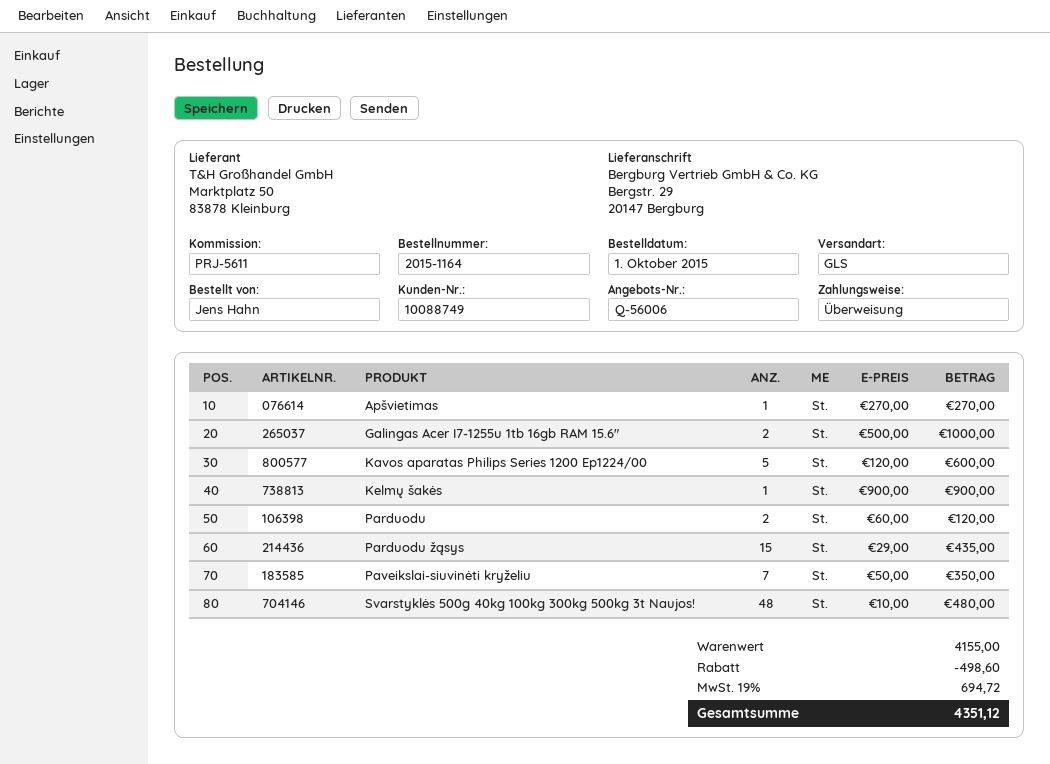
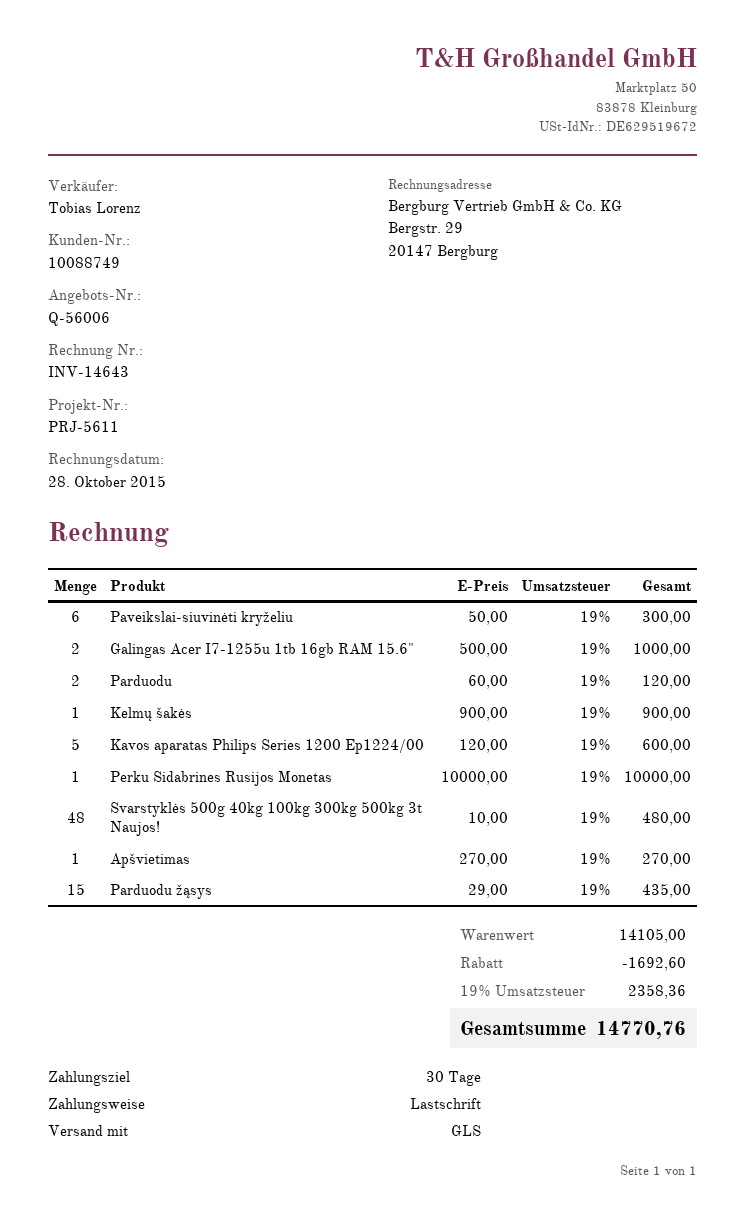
payment method: bank transfer -> direct debit
Paveikslai-siuvinėti kryželiu: 7 x 50.00 = 350.00 -> 6 x 50.00 = 300.00
Perku Sidabrines Rusijos Monetas: none -> 1 x 10000.00 = 10000.00
subtotal: 4155.00 -> 14105.00
discount: 498.60 -> 1692.60
tax: 19% = 694.72 -> 19% = 2358.36
total: 4351.12 -> 14770.76

